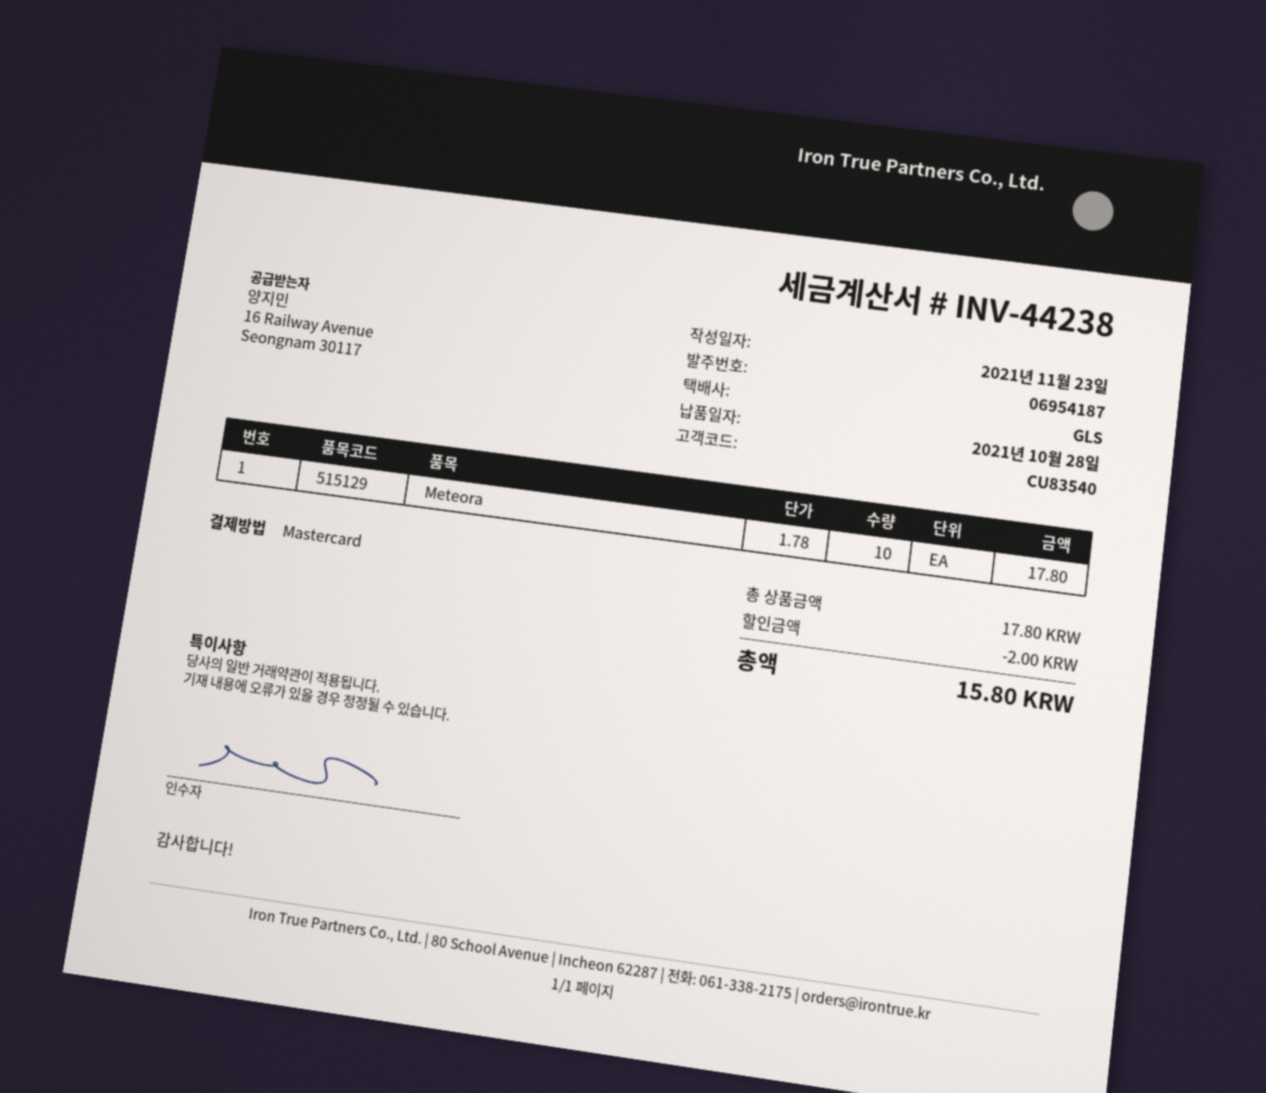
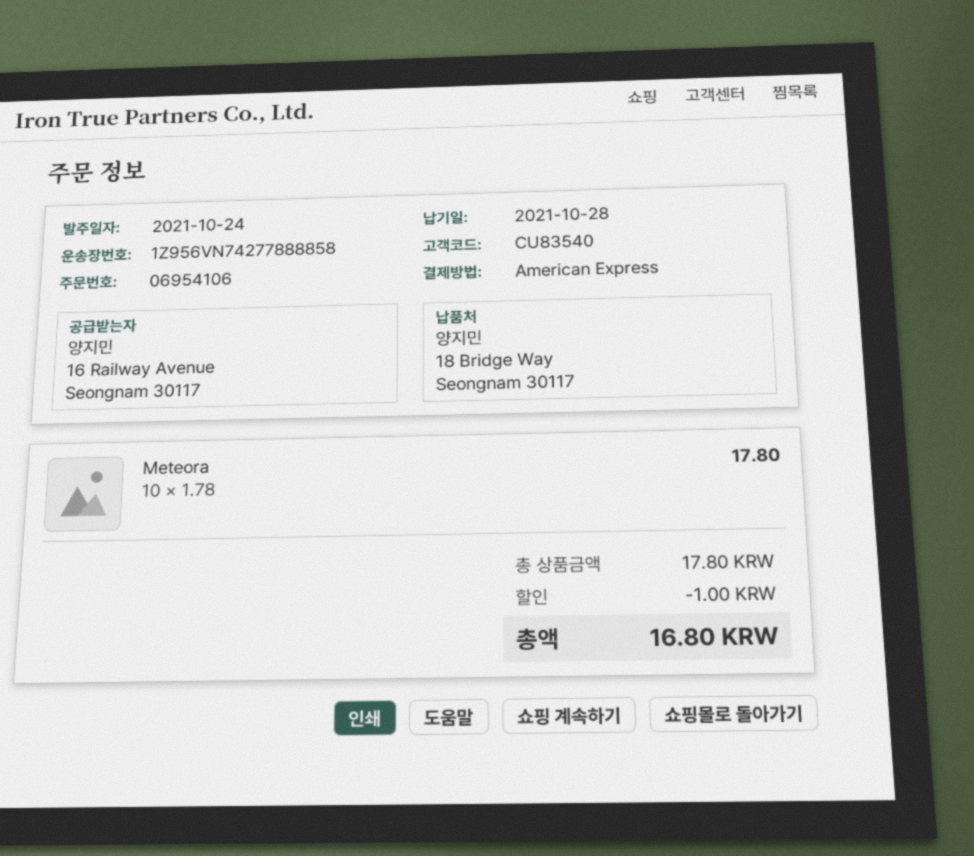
order number: 06954187 -> 06954106
payment method: Mastercard -> American Express
discount: 2.00 -> 1.00
total: 15.80 -> 16.80

